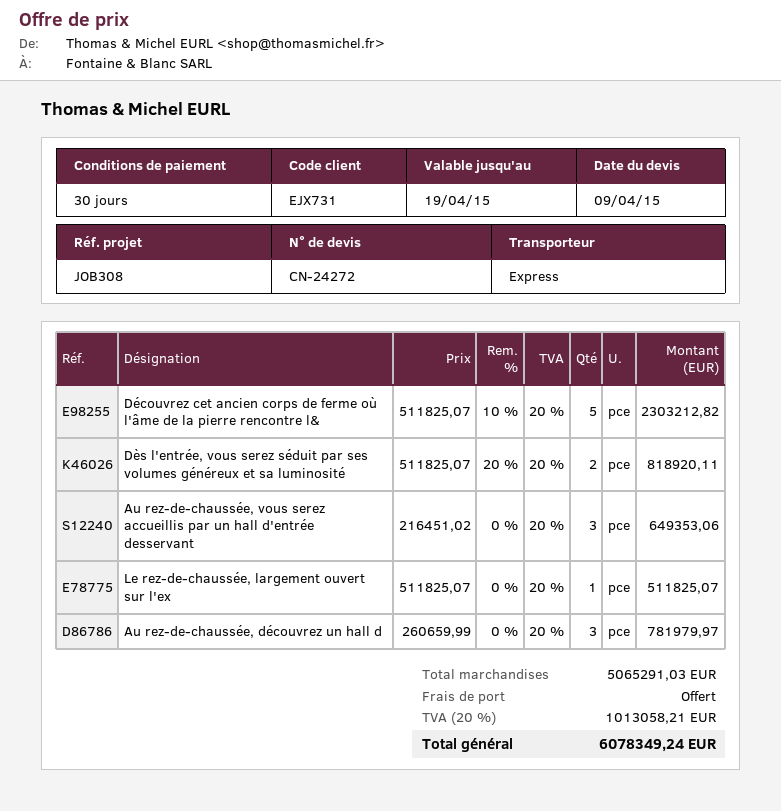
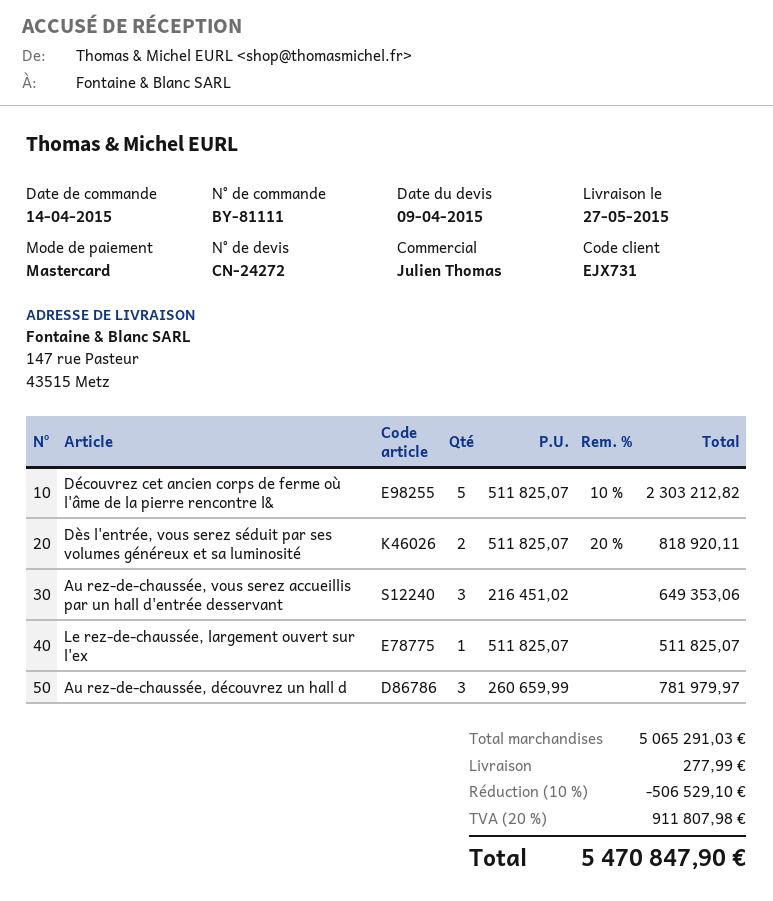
discount: none -> 10% = 506529.10
shipping: 0.00 -> 277.99
tax: 20% = 1013058.21 -> 20% = 911807.98
total: 6078349.24 -> 5470847.90

